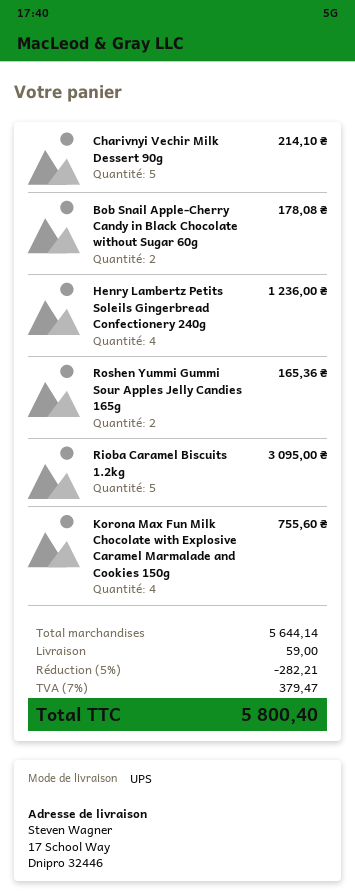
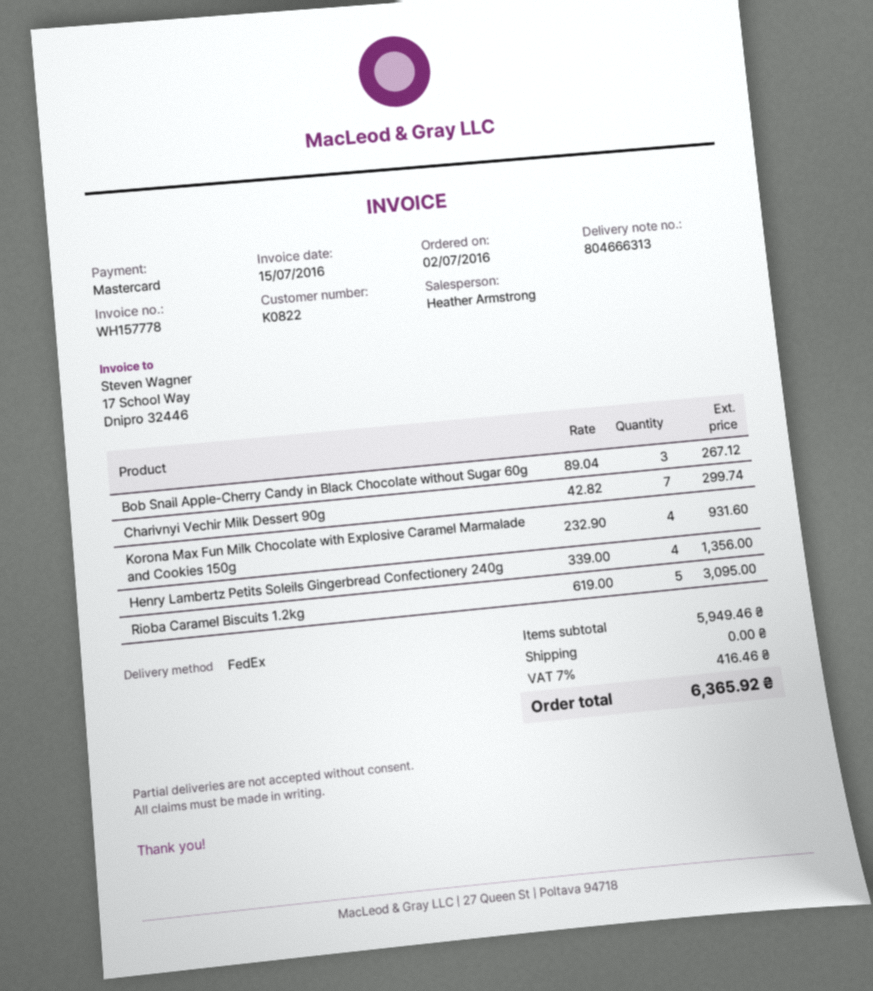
shipping method: UPS -> FedEx
Charivnyi Vechir Milk Dessert 90g: 5 for 214.10 -> 7 for 299.74
Bob Snail Apple-Cherry Candy in Black Chocolate without Sugar 60g: 2 for 178.08 -> 3 for 267.12
Henry Lambertz Petits Soleils Gingerbread Confectionery 240g: 4 for 1236.00 -> 4 for 1356.00
Roshen Yummi Gummi Sour Apples Jelly Candies 165g: 2 for 165.36 -> none
Korona Max Fun Milk Chocolate with Explosive Caramel Marmalade and Cookies 150g: 4 for 755.60 -> 4 for 931.60
subtotal: 5644.14 -> 5949.46
discount: 5% = 282.21 -> none
shipping: 59.00 -> 0.00
tax: 7% = 379.47 -> 7% = 416.46
total: 5800.40 -> 6365.92

